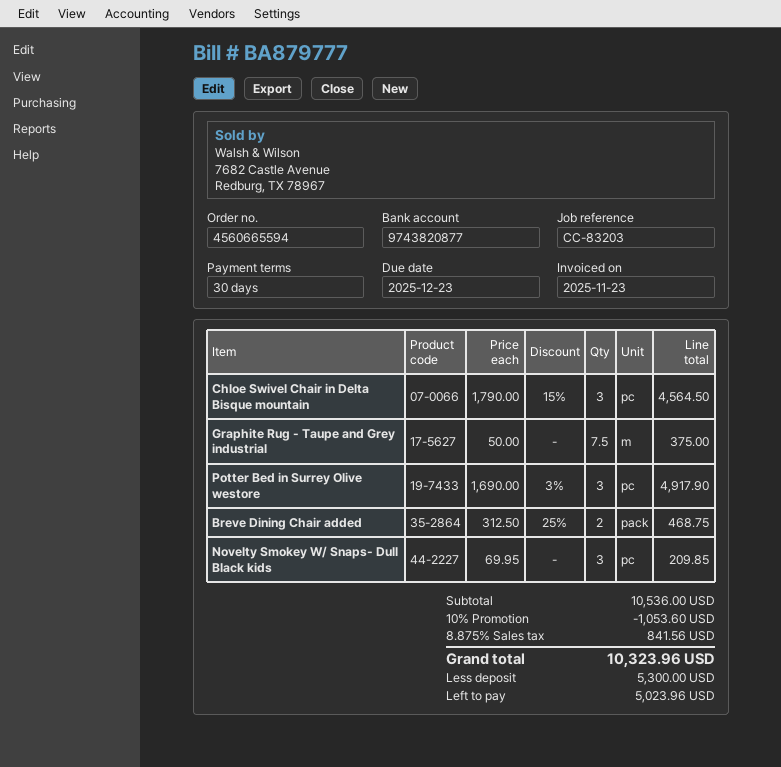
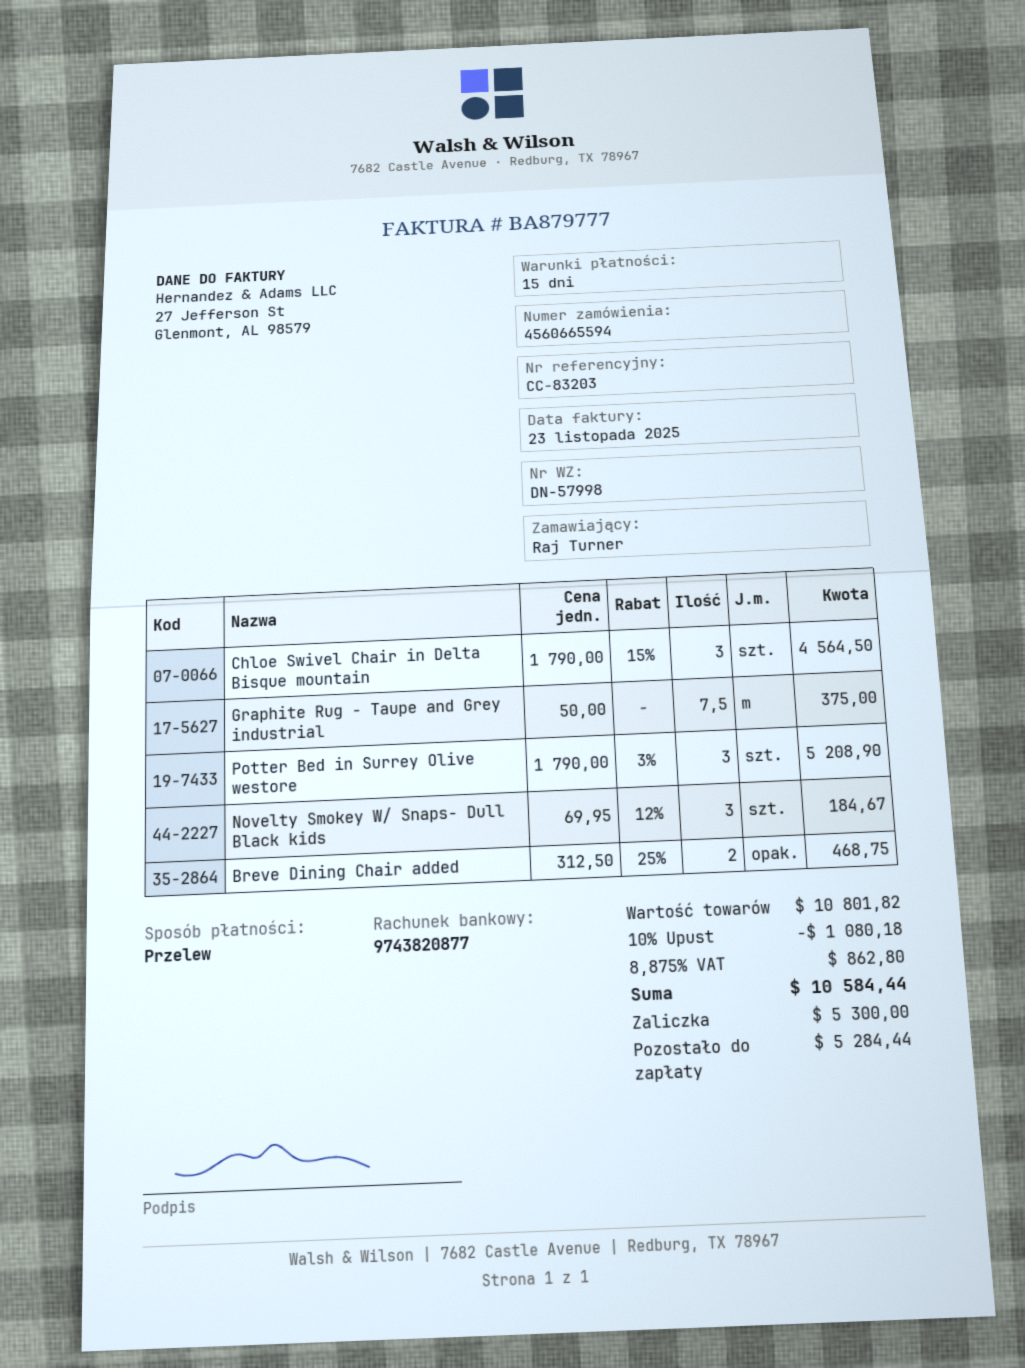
payment terms: 30 days -> 15 days
Potter Bed in Surrey Olive westore: 3 x 1690.00 - 3% = 4917.90 -> 3 x 1790.00 - 3% = 5208.90
Novelty Smokey W/ Snaps- Dull Black kids: 3 x 69.95 = 209.85 -> 3 x 69.95 - 12% = 184.67
subtotal: 10536.00 -> 10801.82
discount: 10% = 1053.60 -> 10% = 1080.18
tax: 8.875% = 841.56 -> 8.875% = 862.80
total: 10323.96 -> 10584.44
balance: 5023.96 -> 5284.44

